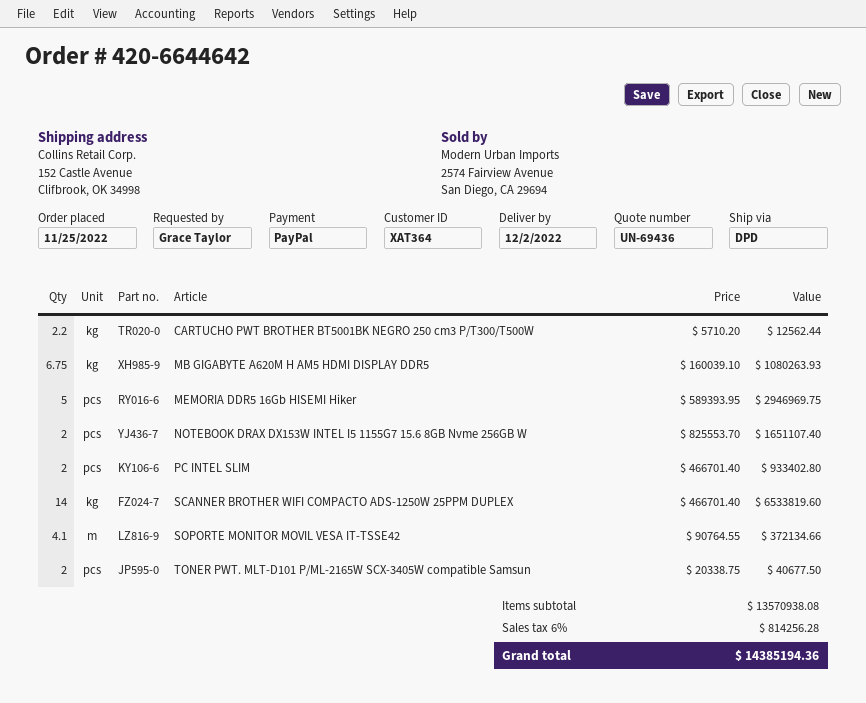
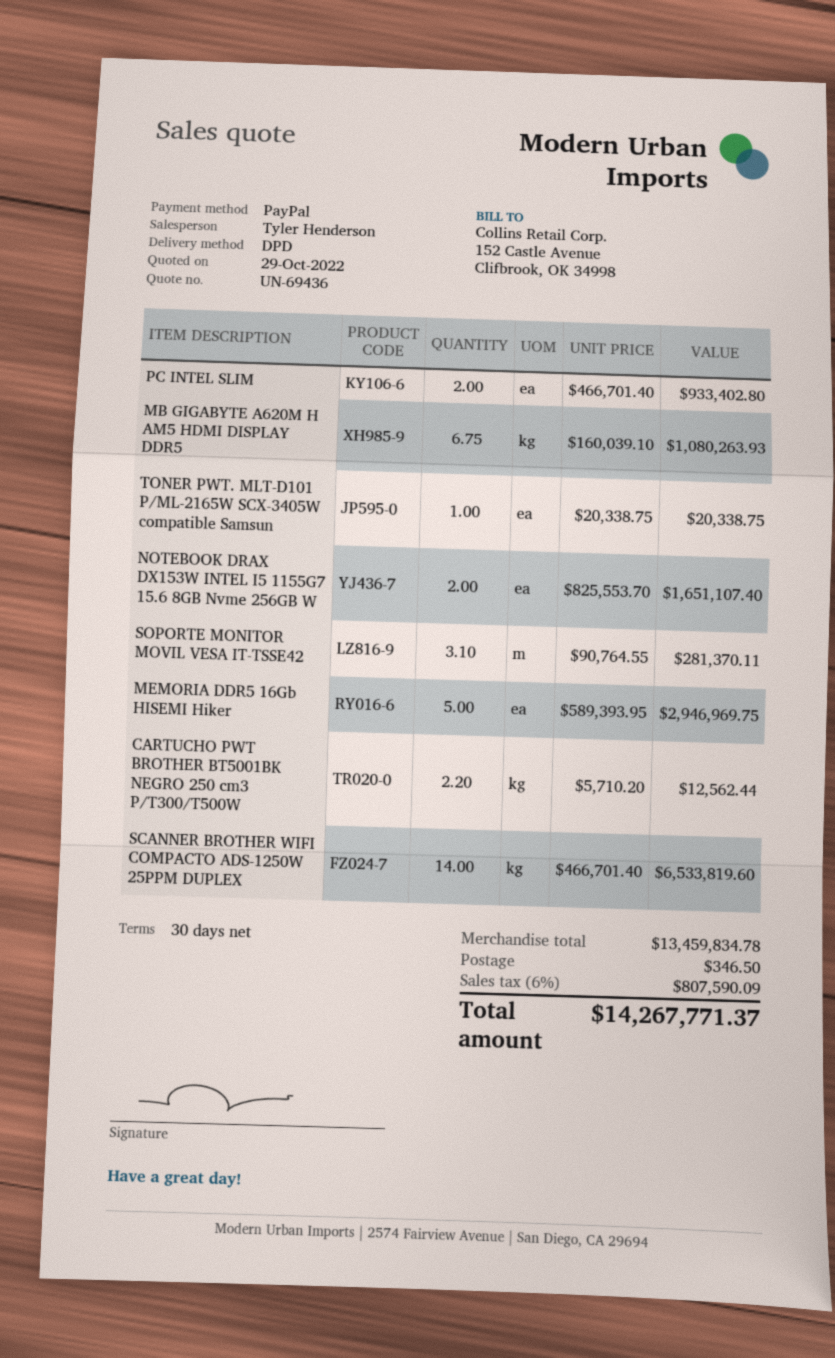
SOPORTE MONITOR MOVIL VESA IT-TSSE42: 4.1 x 90764.55 = 372134.66 -> 3.1 x 90764.55 = 281370.11
TONER PWT. MLT-D101 P/ML-2165W SCX-3405W compatible Samsun: 2 x 20338.75 = 40677.50 -> 1 x 20338.75 = 20338.75
subtotal: 13570938.08 -> 13459834.78
shipping: none -> 346.50
tax: 6% = 814256.28 -> 6% = 807590.09
total: 14385194.36 -> 14267771.37

